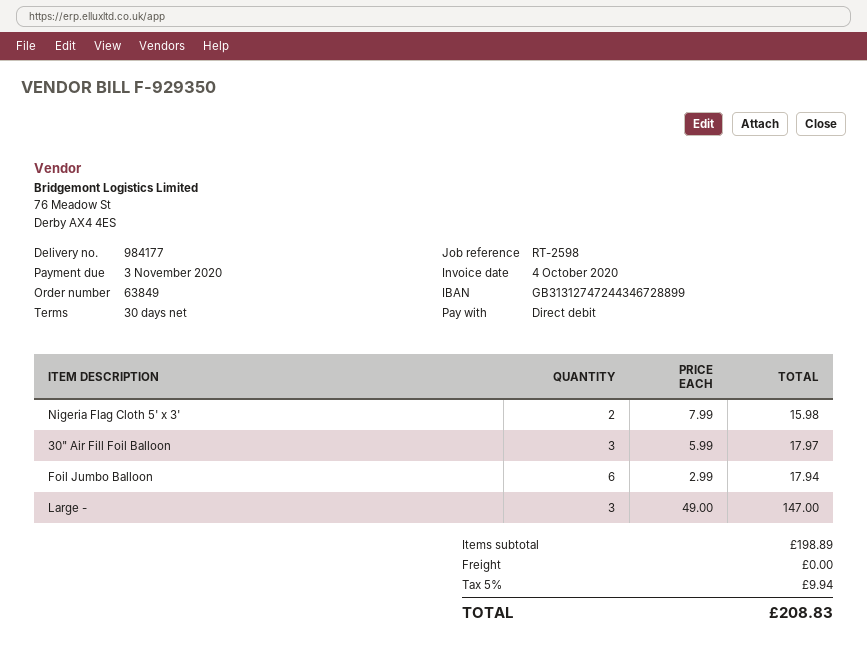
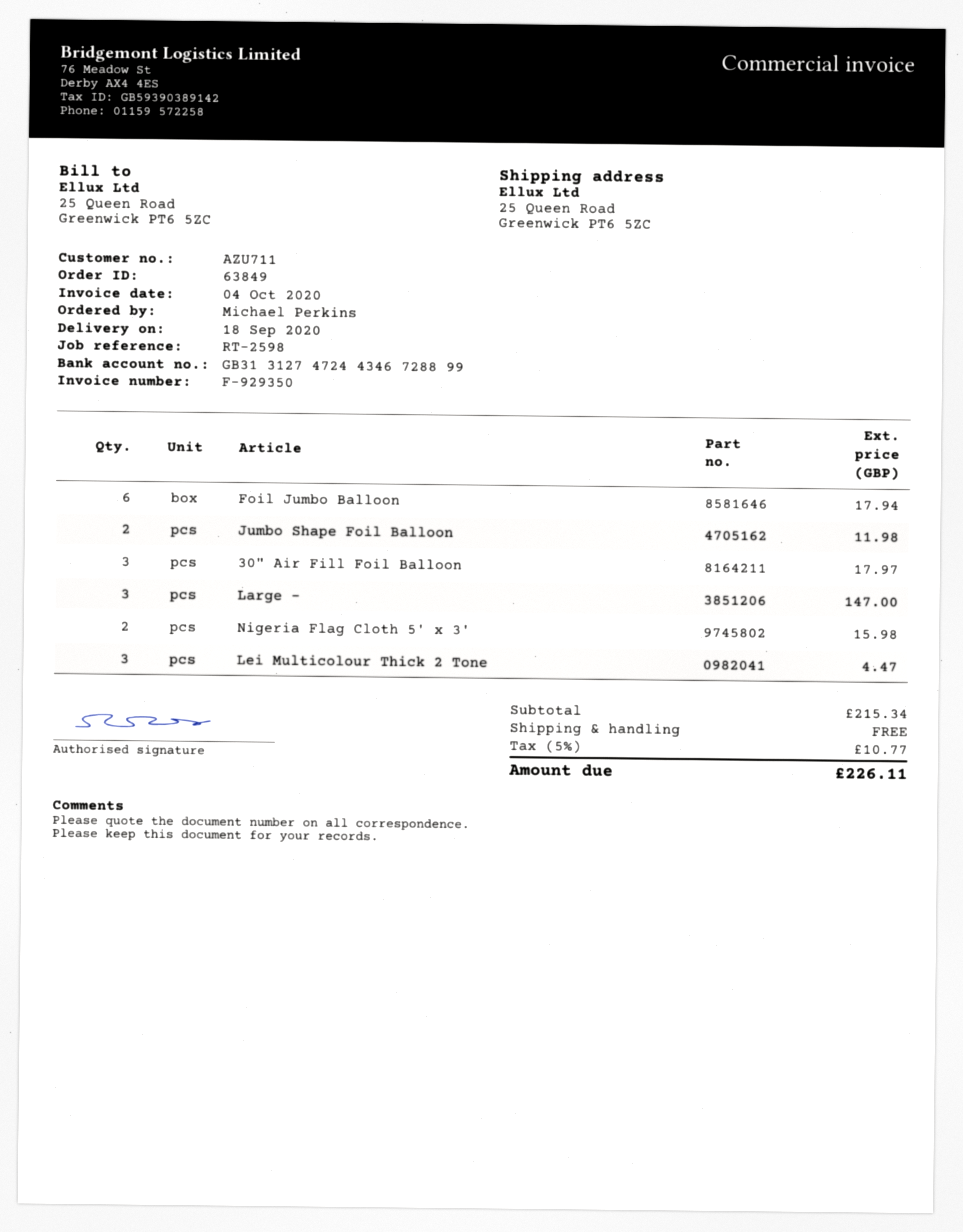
Jumbo Shape Foil Balloon: none -> 2 for 11.98
Lei Multicolour Thick 2 Tone: none -> 3 for 4.47
subtotal: 198.89 -> 215.34
tax: 5% = 9.94 -> 5% = 10.77
total: 208.83 -> 226.11

